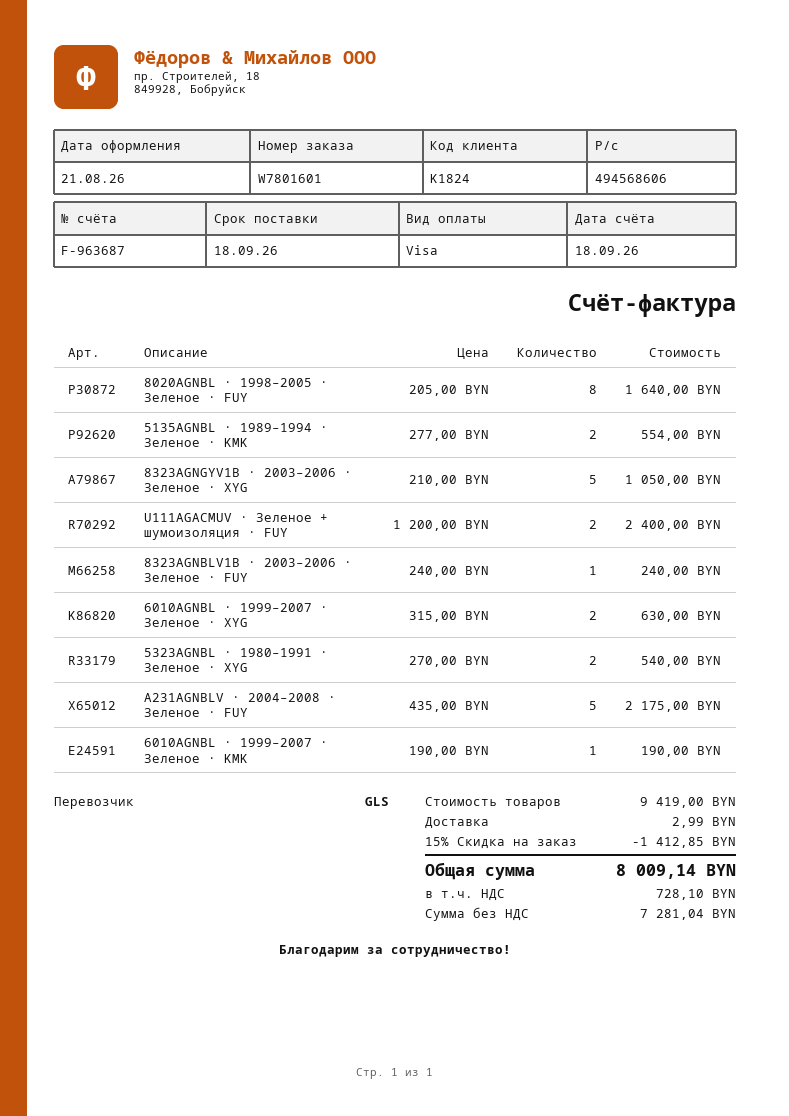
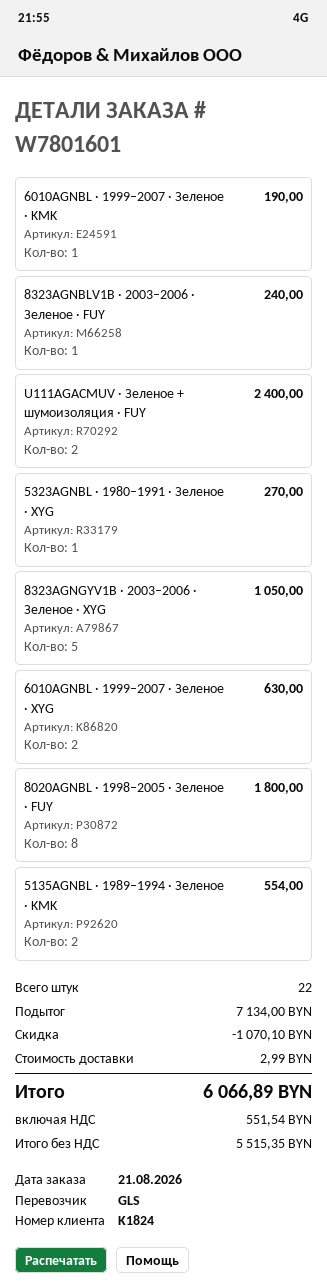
8020AGNBL · 1998–2005 · Зеленое · FUY: 8 for 1640.00 -> 8 for 1800.00
5323AGNBL · 1980–1991 · Зеленое · XYG: 2 for 540.00 -> 1 for 270.00
A231AGNBLV · 2004–2008 · Зеленое · FUY: 5 for 2175.00 -> none
subtotal: 9419.00 -> 7134.00
discount: 1412.85 -> 1070.10
net: 7281.04 -> 5515.35
tax: 728.10 -> 551.54
total: 8009.14 -> 6066.89

